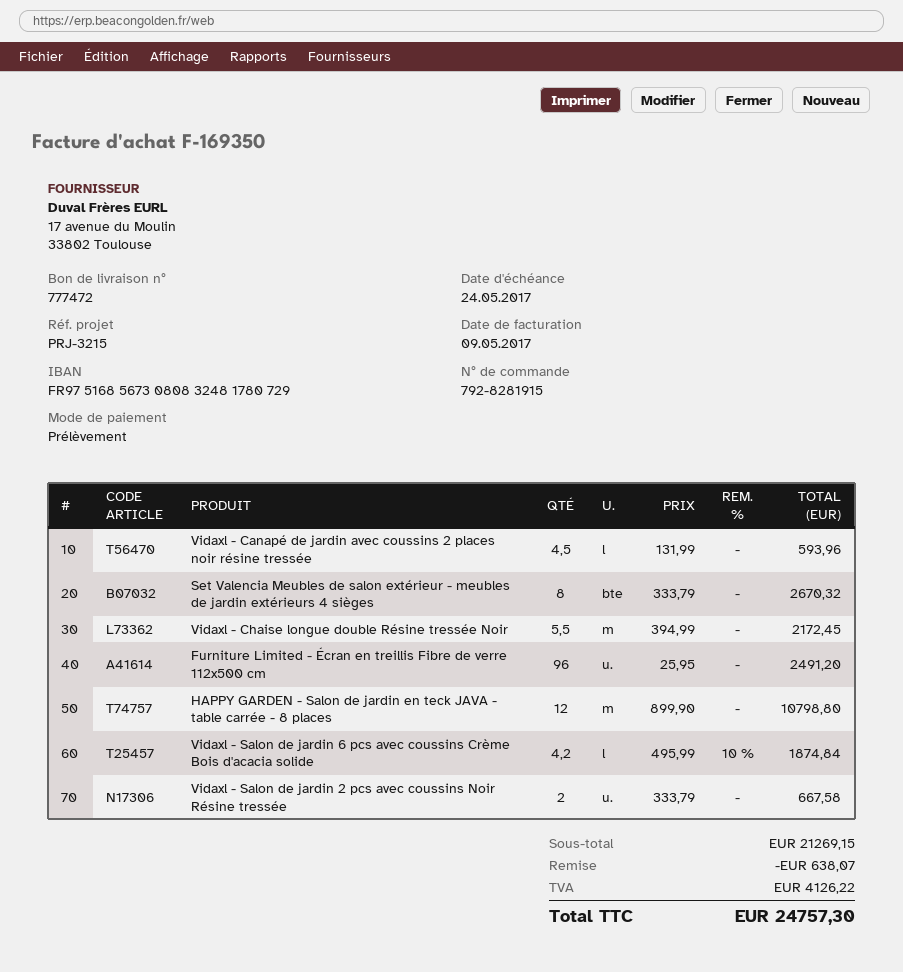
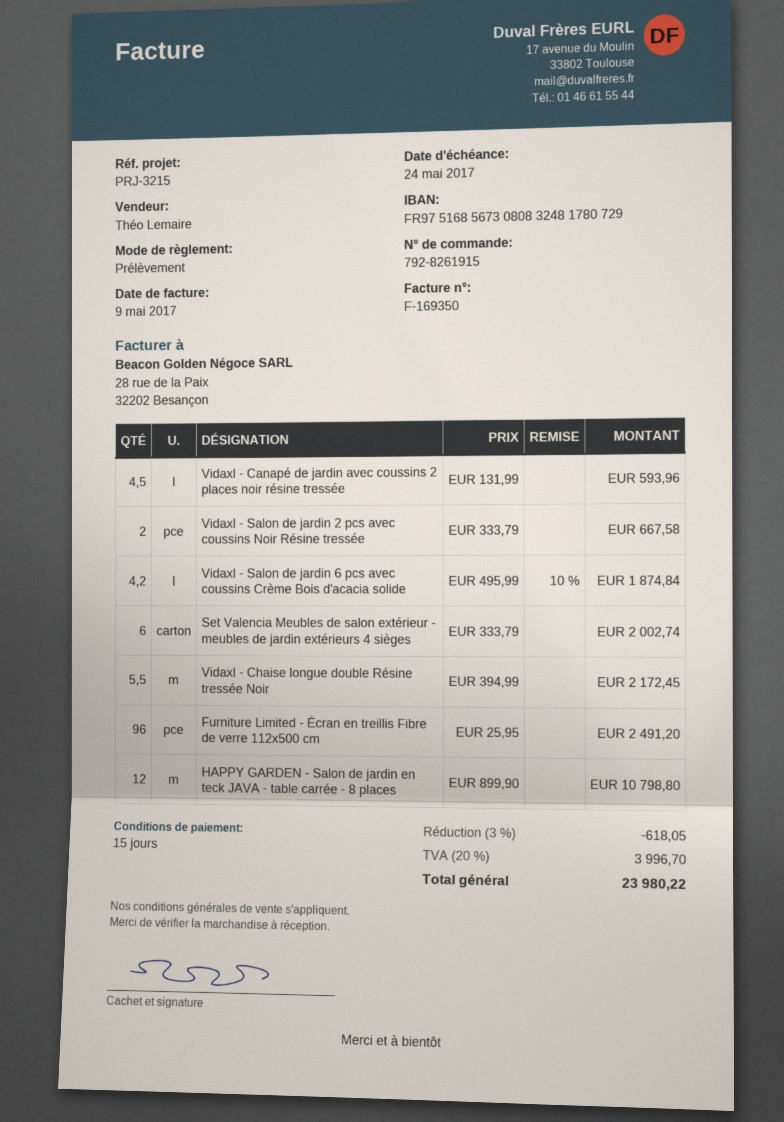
order number: 792-8281915 -> 792-8261915
Set Valencia Meubles de salon extérieur - meubles de jardin extérieurs 4 sièges: 8 x 333.79 = 2670.32 -> 6 x 333.79 = 2002.74
discount: 638.07 -> 618.05
tax: 4126.22 -> 3996.70
total: 24757.30 -> 23980.22

